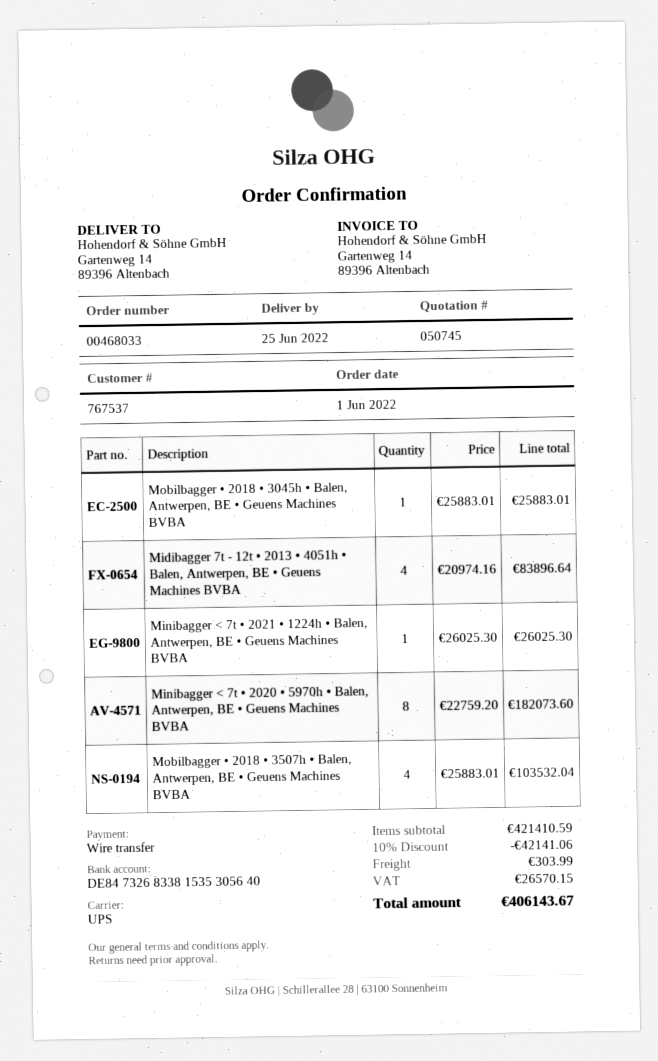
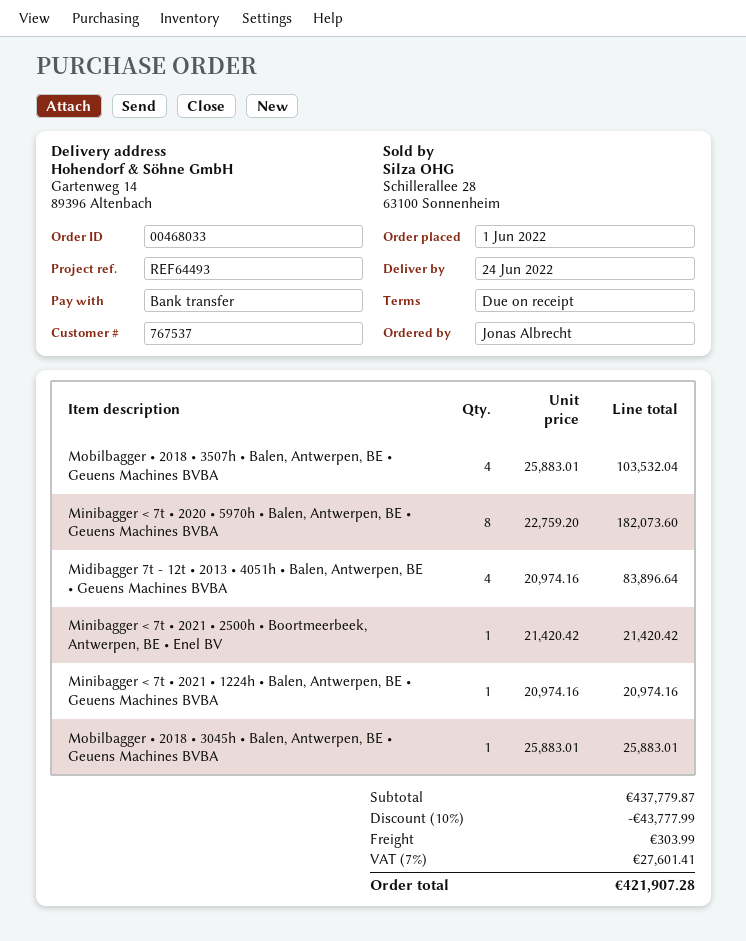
delivery date: 2022-06-25 -> 2022-06-24
Minibagger < 7t • 2021 • 1224h • Balen, Antwerpen, BE • Geuens Machines BVBA: 1 x 26025.30 = 26025.30 -> 1 x 20974.16 = 20974.16
Minibagger < 7t • 2021 • 2500h • Boortmeerbeek, Antwerpen, BE • Enel BV: none -> 1 x 21420.42 = 21420.42
subtotal: 421410.59 -> 437779.87
discount: 10% = 42141.06 -> 10% = 43777.99
tax: 26570.15 -> 27601.41
total: 406143.67 -> 421907.28

